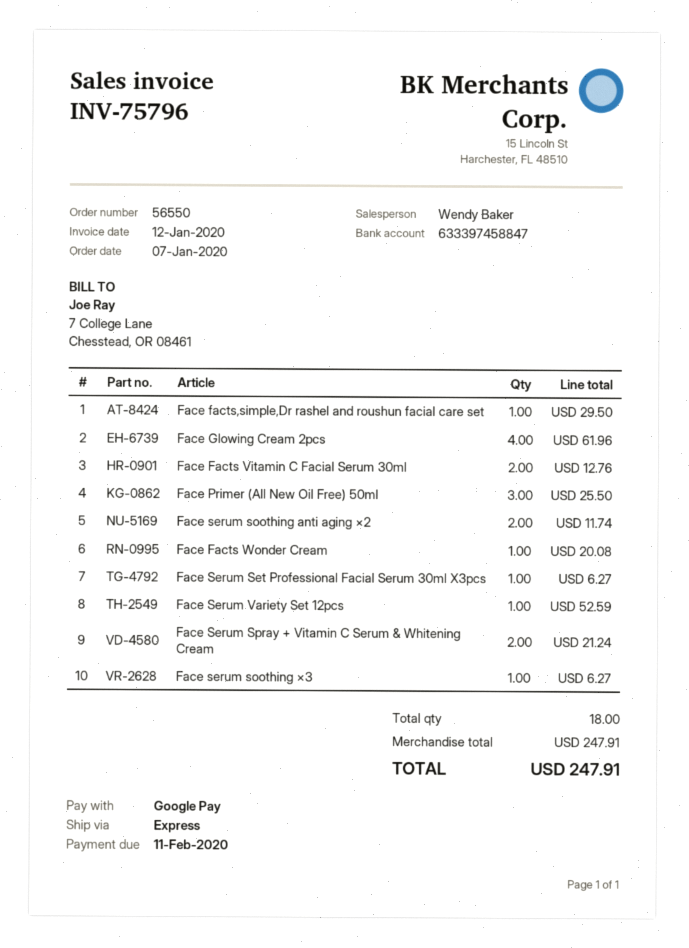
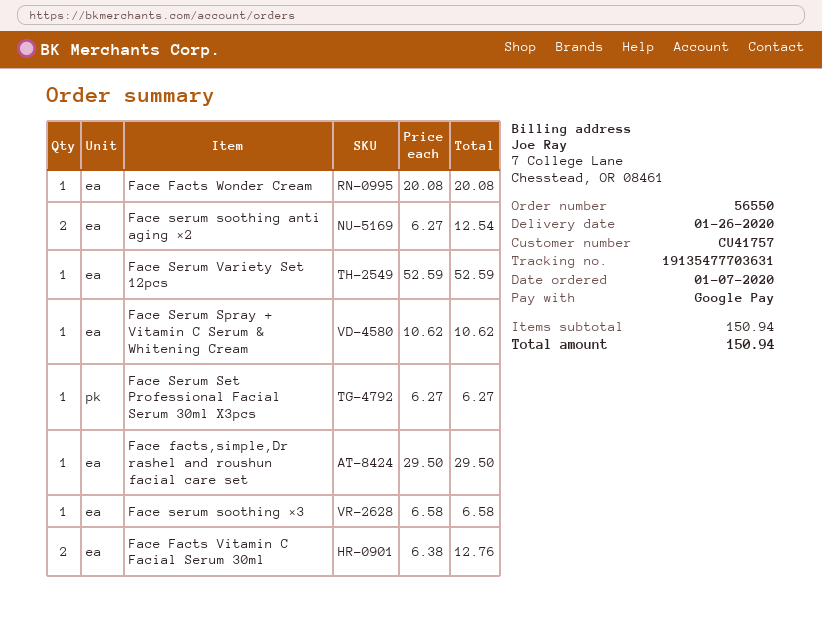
Face Glowing Cream 2pcs: 4 for 61.96 -> none
Face Primer (All New Oil Free) 50ml: 3 for 25.50 -> none
Face serum soothing anti aging ×2: 2 for 11.74 -> 2 for 12.54
Face Serum Spray + Vitamin C Serum & Whitening Cream: 2 for 21.24 -> 1 for 10.62
Face serum soothing ×3: 1 for 6.27 -> 1 for 6.58
subtotal: 247.91 -> 150.94
total: 247.91 -> 150.94

